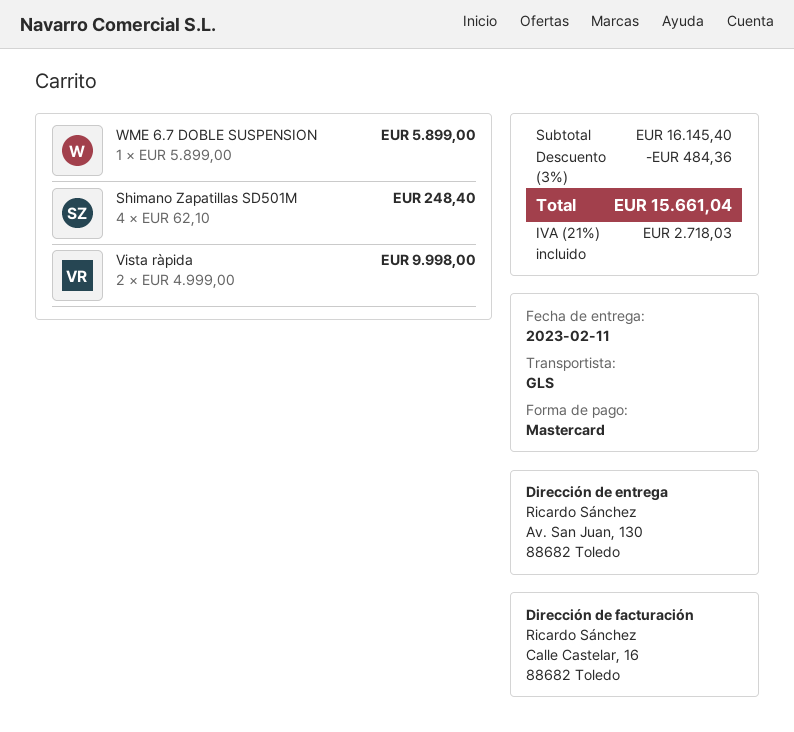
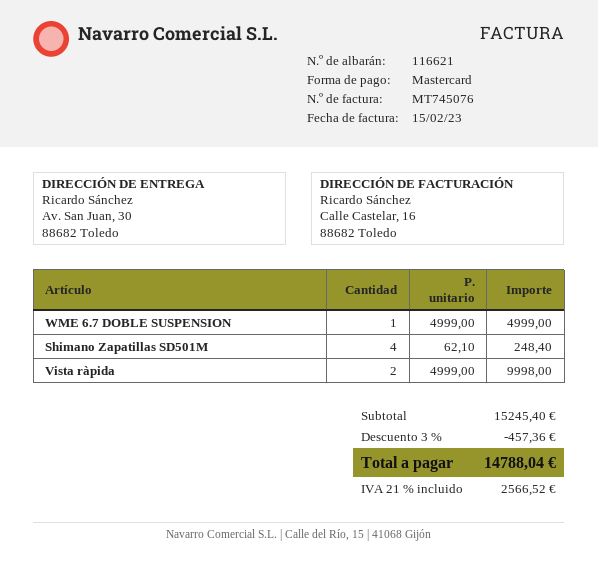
ship to: Av. San Juan, 130, 88682 Toledo -> Av. San Juan, 30, 88682 Toledo
WME 6.7 DOBLE SUSPENSION: 1 x 5899.00 = 5899.00 -> 1 x 4999.00 = 4999.00
subtotal: 16145.40 -> 15245.40
discount: 3% = 484.36 -> 3% = 457.36
tax: 21% = 2718.03 -> 21% = 2566.52
total: 15661.04 -> 14788.04

